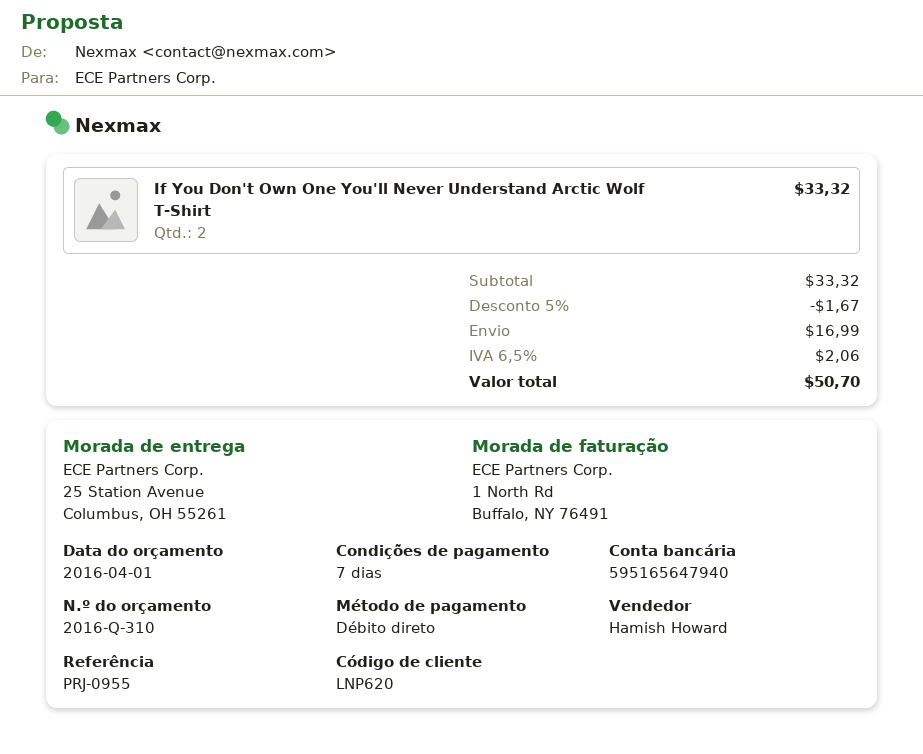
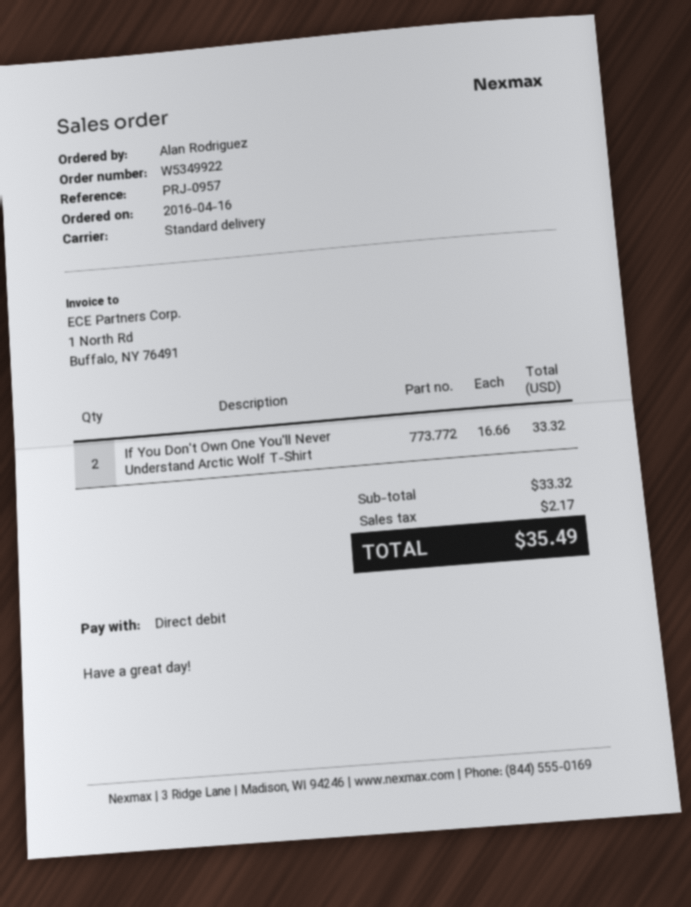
reference: PRJ-0955 -> PRJ-0957
discount: 5% = 1.67 -> none
shipping: 16.99 -> none
tax: 2.06 -> 2.17
total: 50.70 -> 35.49

